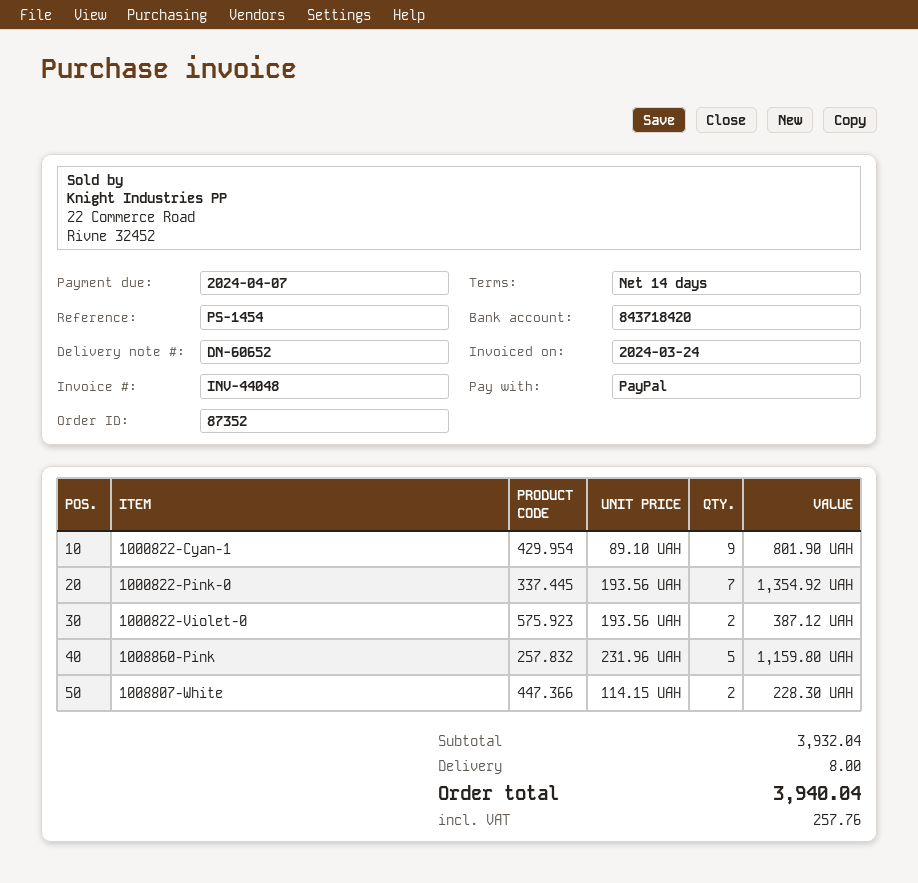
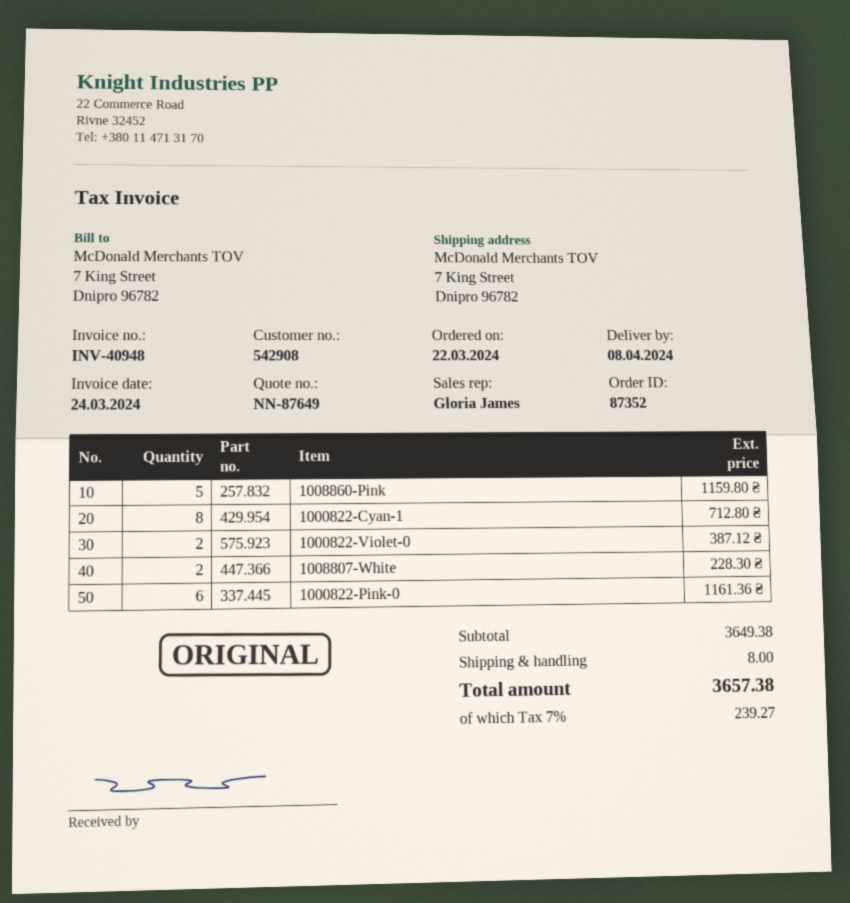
invoice number: INV-44048 -> INV-40948
1000822-Cyan-1: 9 for 801.90 -> 8 for 712.80
1000822-Pink-0: 7 for 1354.92 -> 6 for 1161.36
subtotal: 3932.04 -> 3649.38
tax: 257.76 -> 239.27
total: 3940.04 -> 3657.38

